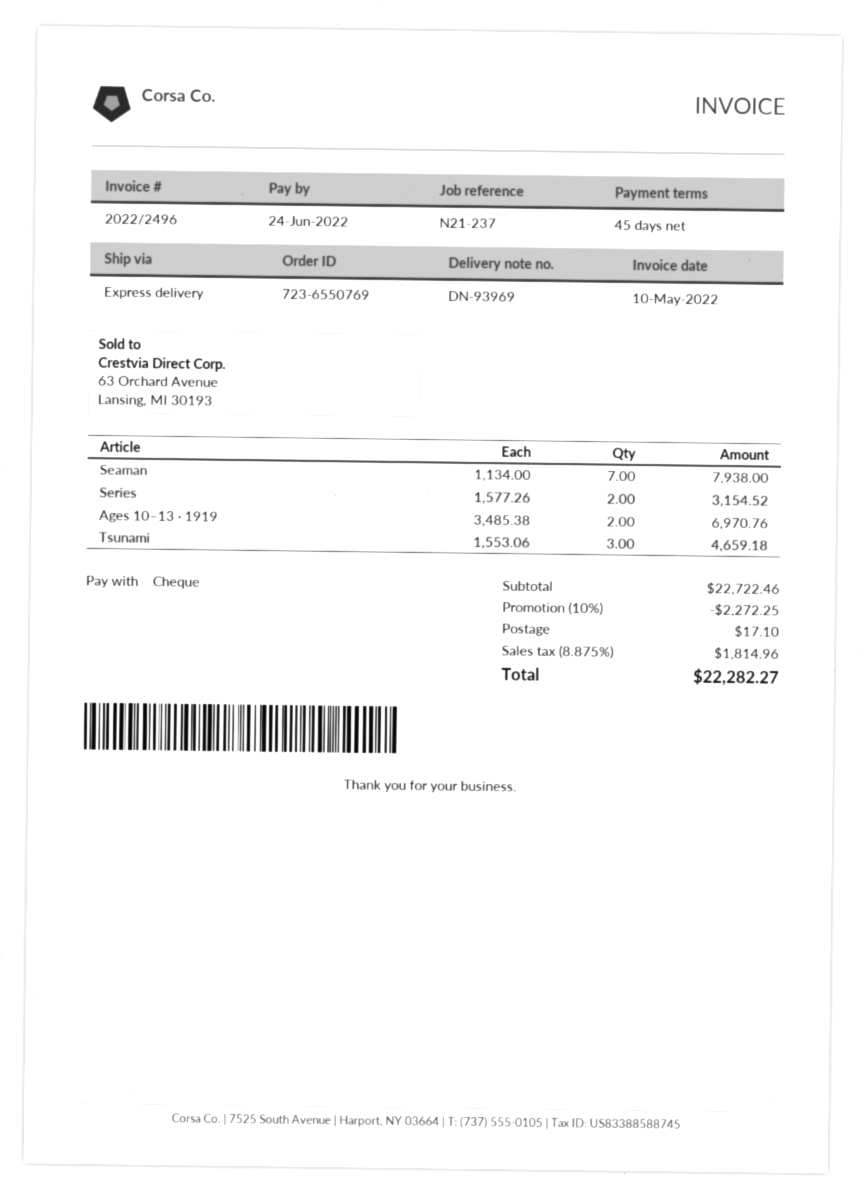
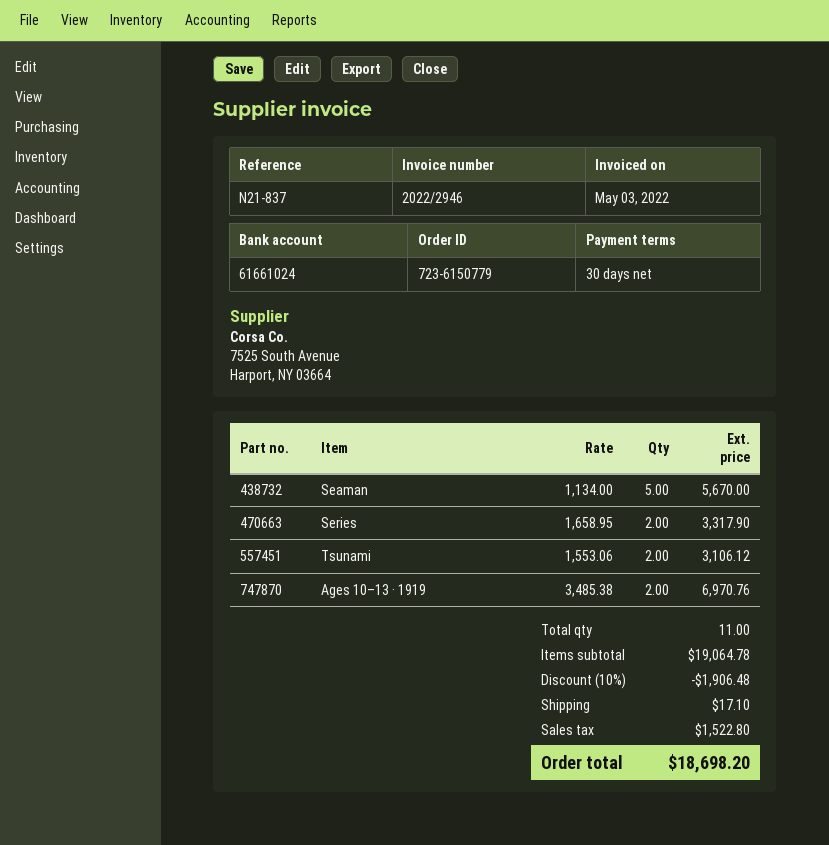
order number: 723-6550769 -> 723-6150779
invoice number: 2022/2496 -> 2022/2946
invoice date: 2022-05-10 -> 2022-05-03
payment terms: 45 days -> 30 days
reference: N21-237 -> N21-837
Seaman: 7 x 1134.00 = 7938.00 -> 5 x 1134.00 = 5670.00
Series: 2 x 1577.26 = 3154.52 -> 2 x 1658.95 = 3317.90
Tsunami: 3 x 1553.06 = 4659.18 -> 2 x 1553.06 = 3106.12
subtotal: 22722.46 -> 19064.78
discount: 10% = 2272.25 -> 10% = 1906.48
tax: 1814.96 -> 1522.80
total: 22282.27 -> 18698.20

